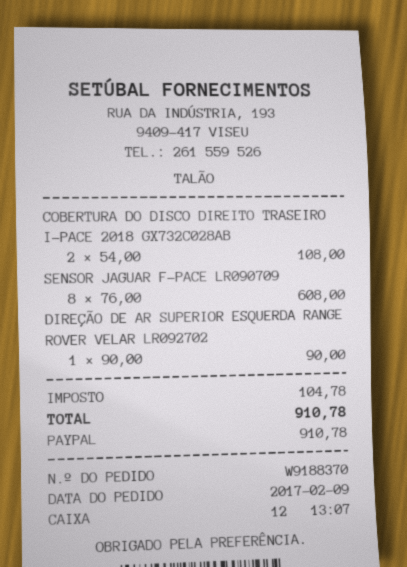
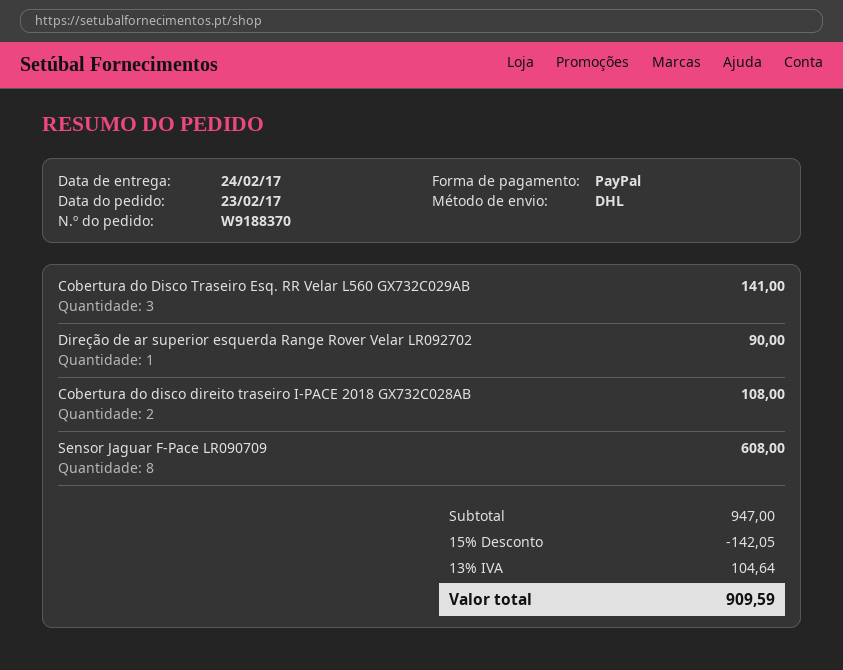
order date: 2017-02-09 -> 2017-02-23
Cobertura do Disco Traseiro Esq. RR Velar L560 GX732C029AB: none -> 3 for 141.00
discount: none -> 15% = 142.05
tax: 104.78 -> 104.64
total: 910.78 -> 909.59

